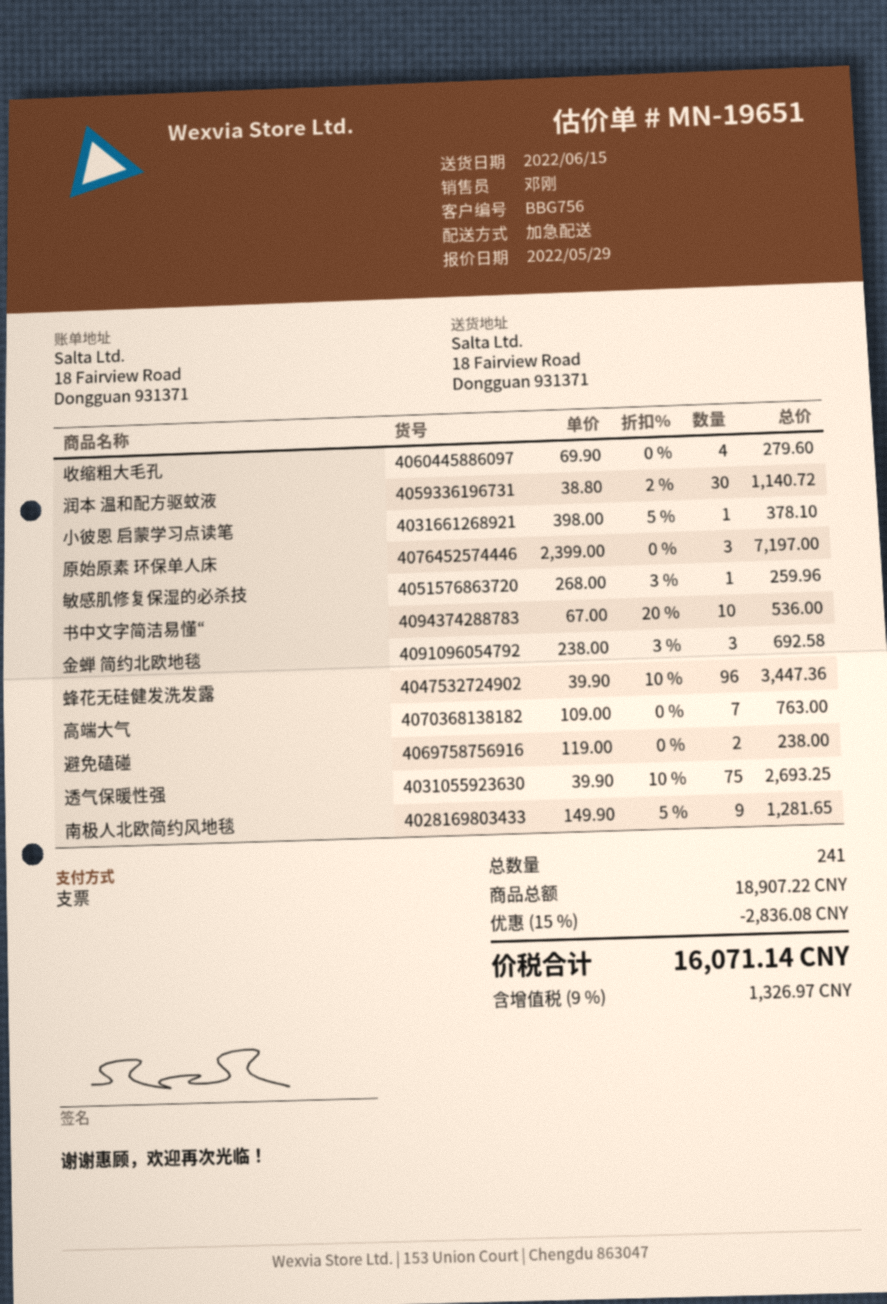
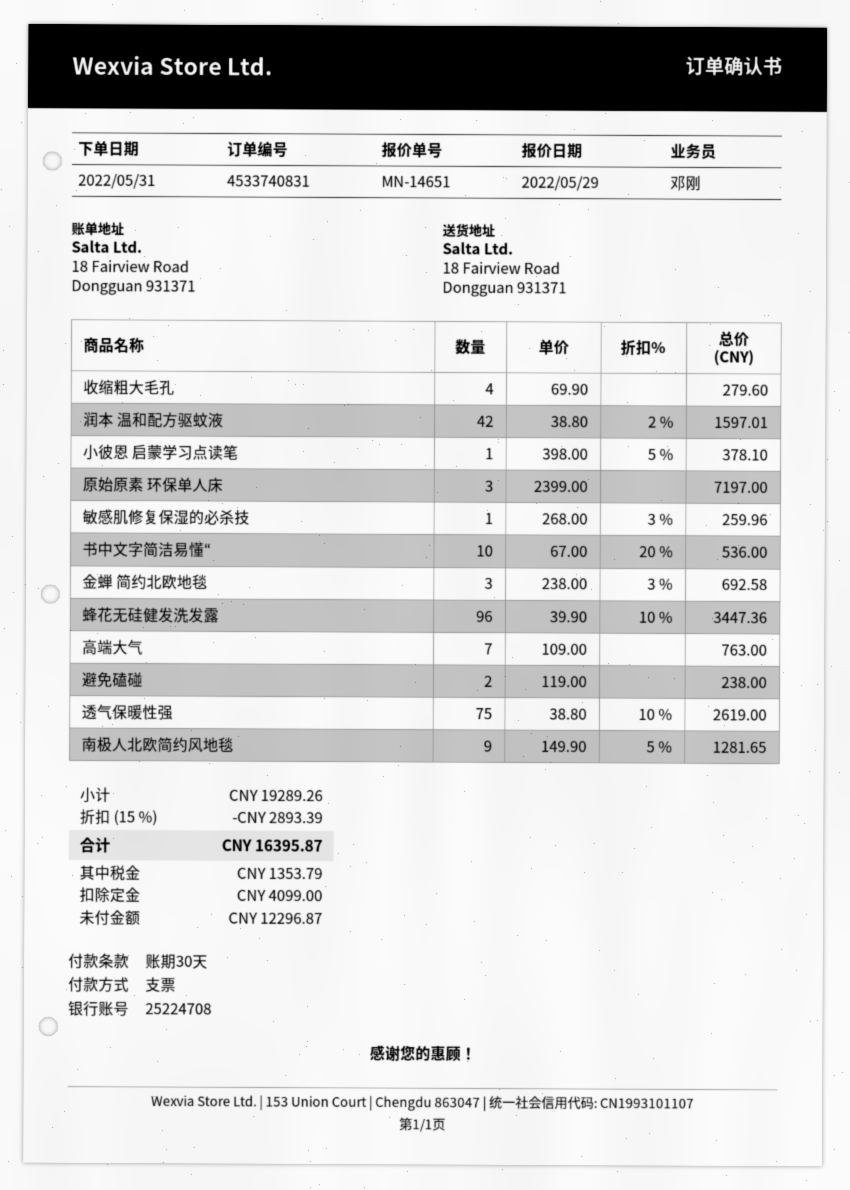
quote number: MN-19651 -> MN-14651
润本 温和配方驱蚊液: 30 x 38.80 - 2% = 1140.72 -> 42 x 38.80 - 2% = 1597.01
透气保暖性强: 75 x 39.90 - 10% = 2693.25 -> 75 x 38.80 - 10% = 2619.00
subtotal: 18907.22 -> 19289.26
discount: 15% = 2836.08 -> 15% = 2893.39
tax: 1326.97 -> 1353.79
total: 16071.14 -> 16395.87

